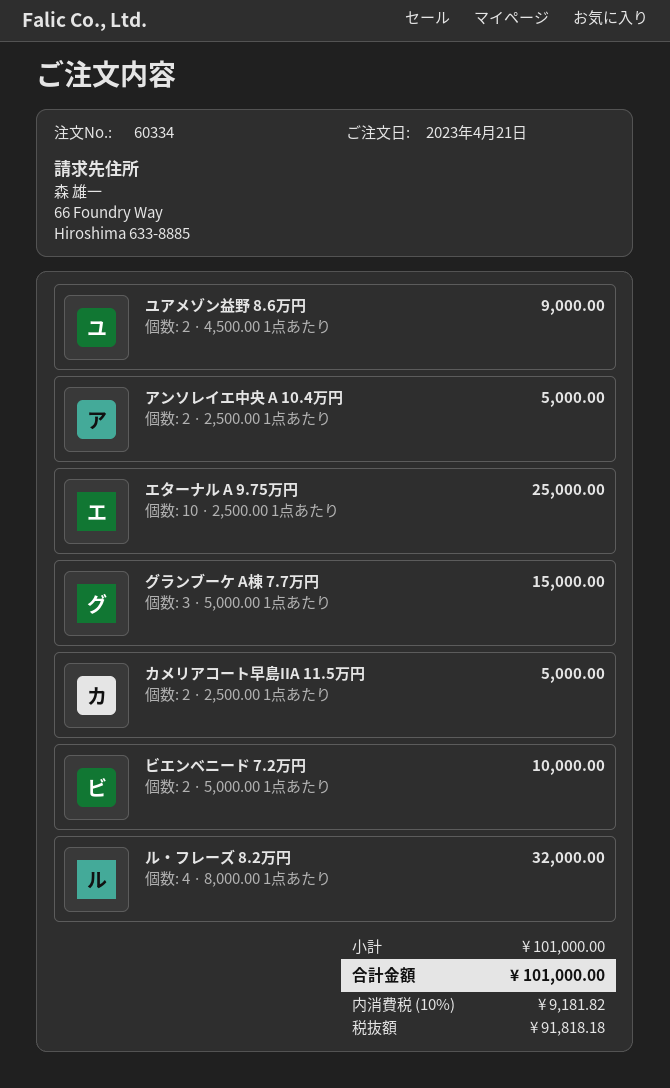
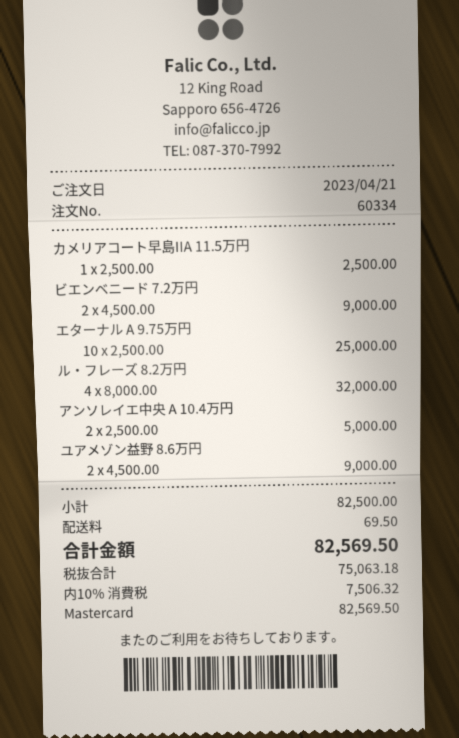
グランブーケ A棟 7.7万円: 3 x 5000.00 = 15000.00 -> none
カメリアコート早島IIA 11.5万円: 2 x 2500.00 = 5000.00 -> 1 x 2500.00 = 2500.00
ビエンベニード 7.2万円: 2 x 5000.00 = 10000.00 -> 2 x 4500.00 = 9000.00
subtotal: 101000.00 -> 82500.00
shipping: none -> 69.50
net: 91818.18 -> 75063.18
tax: 10% = 9181.82 -> 10% = 7506.32
total: 101000.00 -> 82569.50

